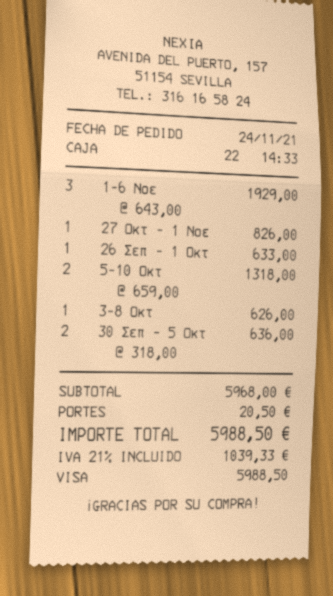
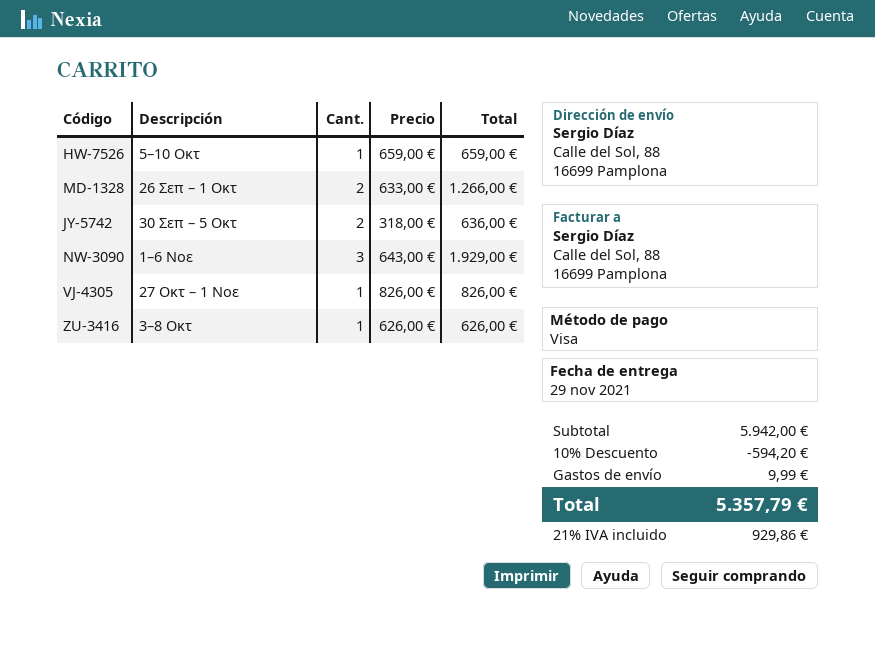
26 Σεπ – 1 Οκτ: 1 x 633.00 = 633.00 -> 2 x 633.00 = 1266.00
5–10 Οκτ: 2 x 659.00 = 1318.00 -> 1 x 659.00 = 659.00
subtotal: 5968.00 -> 5942.00
discount: none -> 10% = 594.20
shipping: 20.50 -> 9.99
tax: 21% = 1039.33 -> 21% = 929.86
total: 5988.50 -> 5357.79

